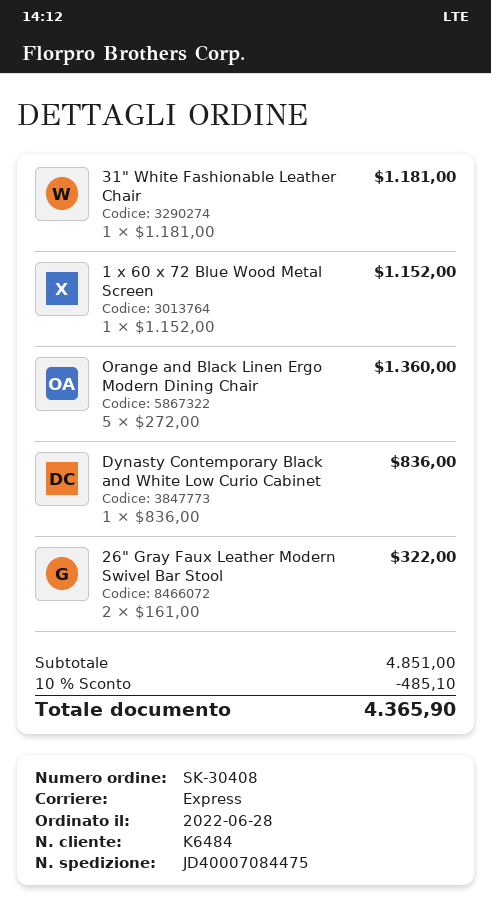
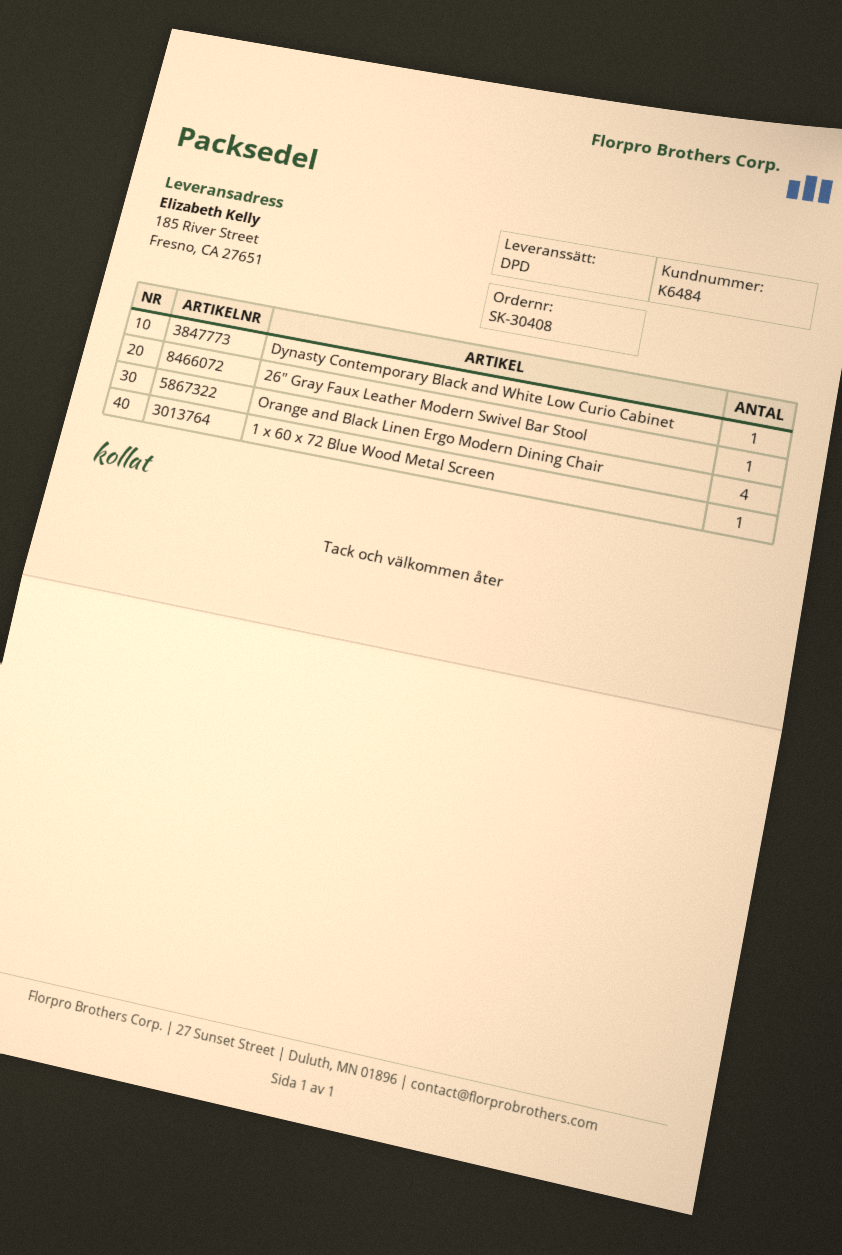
shipping method: express -> DPD
31" White Fashionable Leather Chair: 1 -> none
Orange and Black Linen Ergo Modern Dining Chair: 5 -> 4
26" Gray Faux Leather Modern Swivel Bar Stool: 2 -> 1

